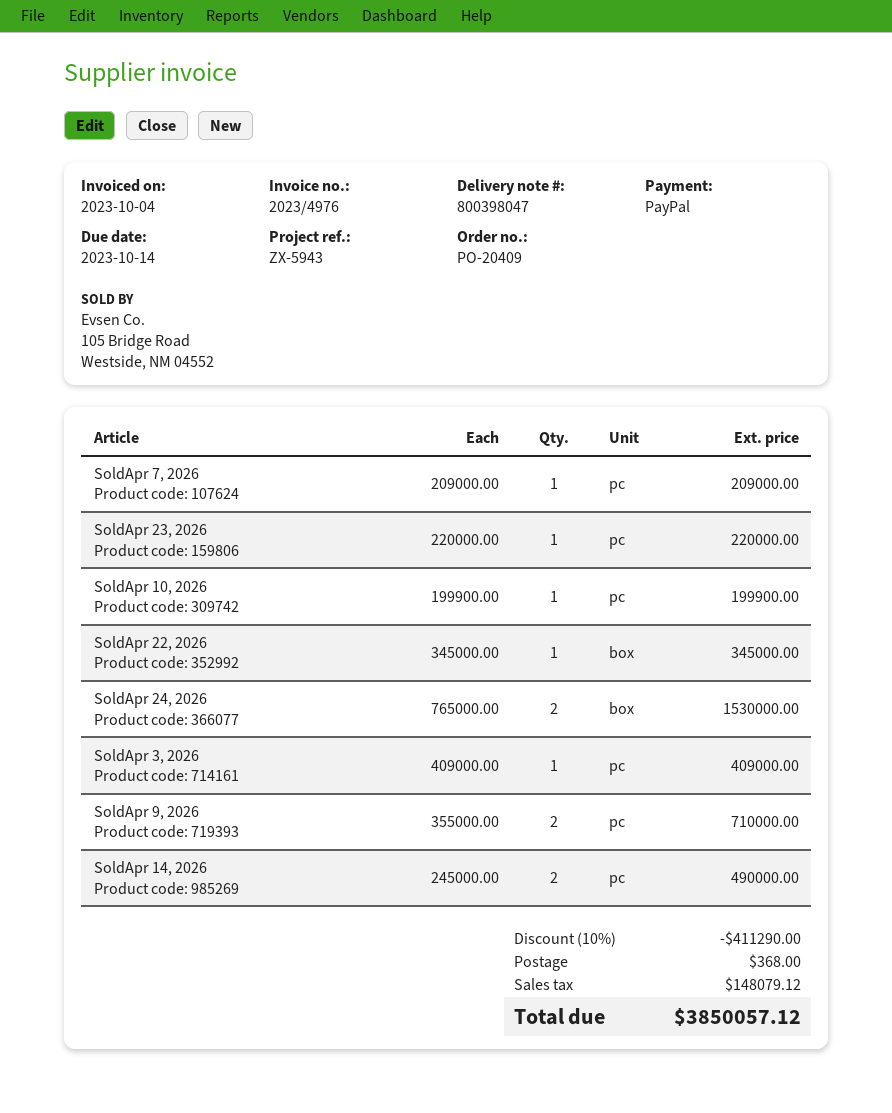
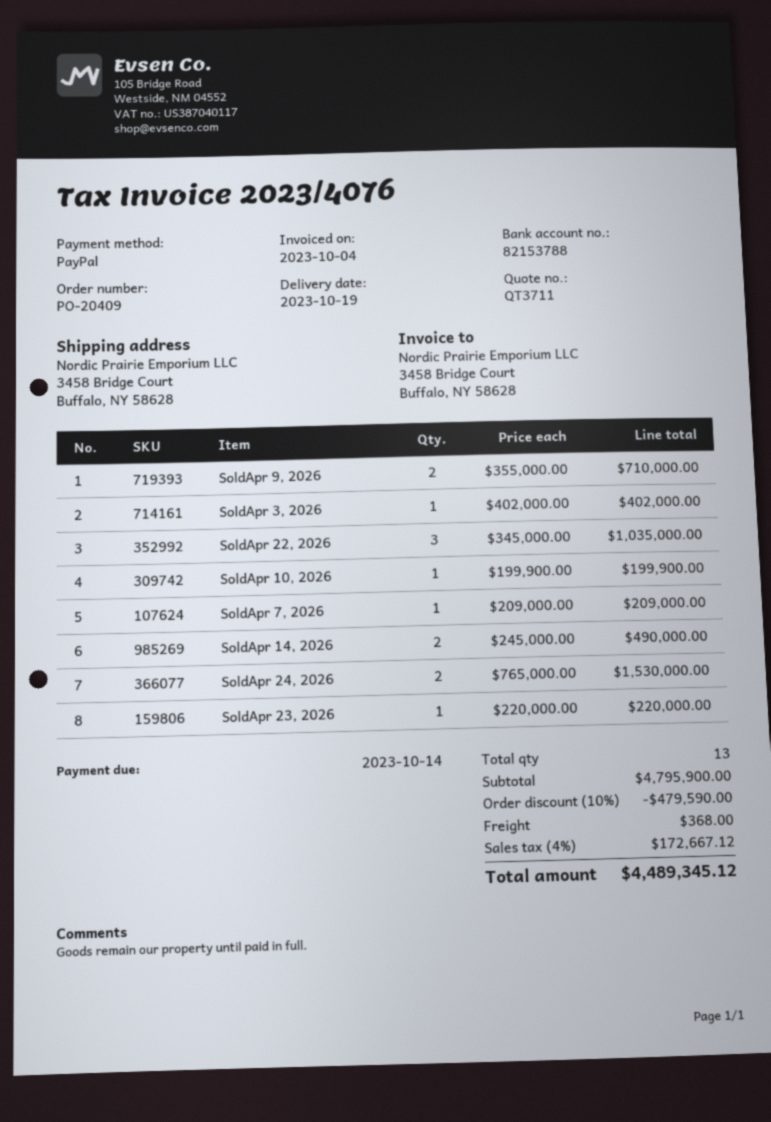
invoice number: 2023/4976 -> 2023/4076
SoldApr 22, 2026: 1 x 345000.00 = 345000.00 -> 3 x 345000.00 = 1035000.00
SoldApr 3, 2026: 1 x 409000.00 = 409000.00 -> 1 x 402000.00 = 402000.00
discount: 10% = 411290.00 -> 10% = 479590.00
tax: 148079.12 -> 172667.12
total: 3850057.12 -> 4489345.12

